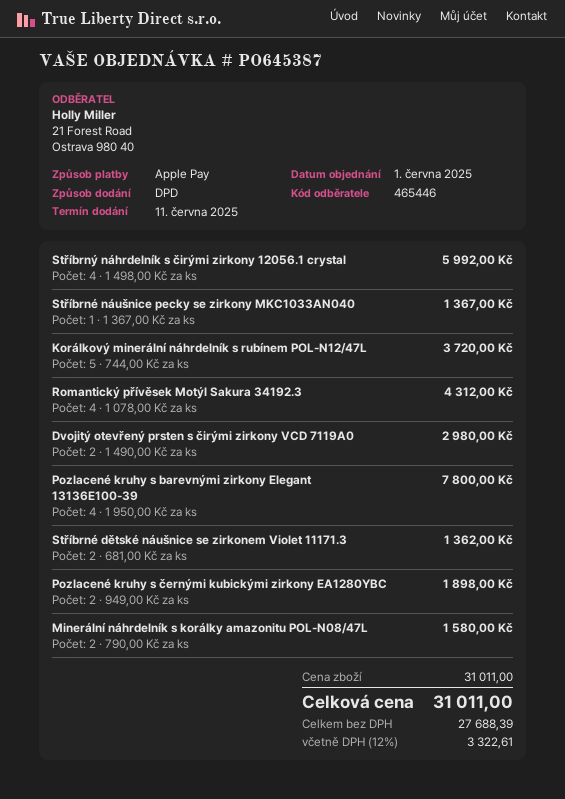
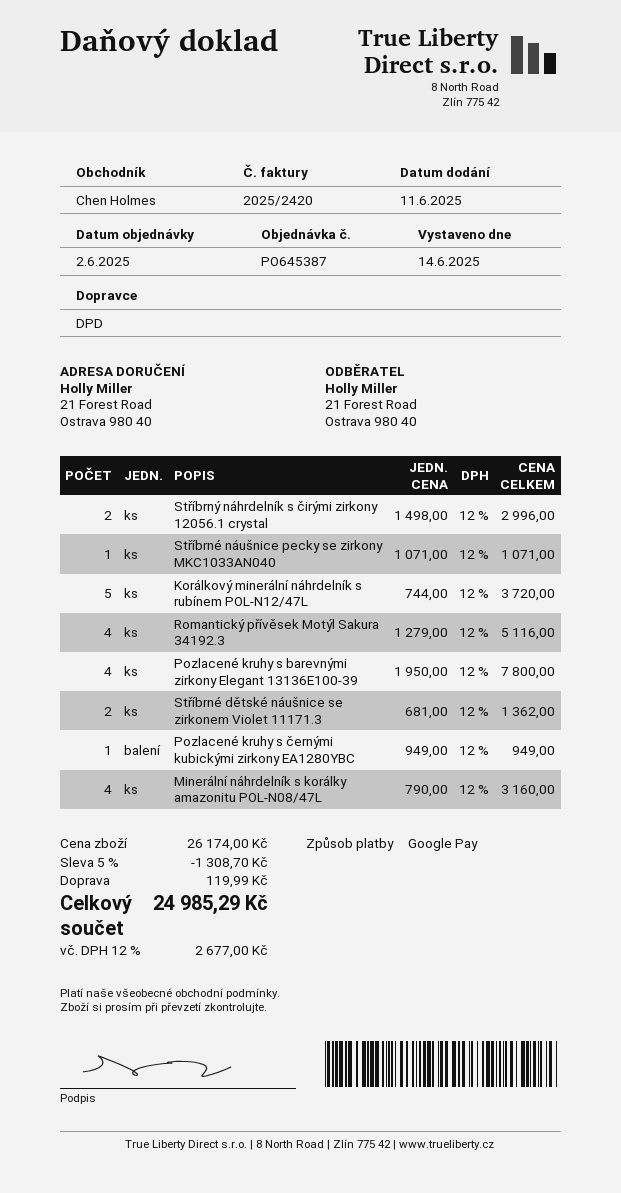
order date: 2025-06-01 -> 2025-06-02
payment method: Apple Pay -> Google Pay
Stříbrný náhrdelník s čirými zirkony 12056.1 crystal: 4 x 1498.00 = 5992.00 -> 2 x 1498.00 = 2996.00
Stříbrné náušnice pecky se zirkony MKC1033AN040: 1 x 1367.00 = 1367.00 -> 1 x 1071.00 = 1071.00
Romantický přívěsek Motýl Sakura 34192.3: 4 x 1078.00 = 4312.00 -> 4 x 1279.00 = 5116.00
Dvojitý otevřený prsten s čirými zirkony VCD 7119A0: 2 x 1490.00 = 2980.00 -> none
Pozlacené kruhy s černými kubickými zirkony EA1280YBC: 2 x 949.00 = 1898.00 -> 1 x 949.00 = 949.00
Minerální náhrdelník s korálky amazonitu POL-N08/47L: 2 x 790.00 = 1580.00 -> 4 x 790.00 = 3160.00
subtotal: 31011.00 -> 26174.00
discount: none -> 5% = 1308.70
shipping: none -> 119.99
tax: 12% = 3322.61 -> 12% = 2677.00
total: 31011.00 -> 24985.29

